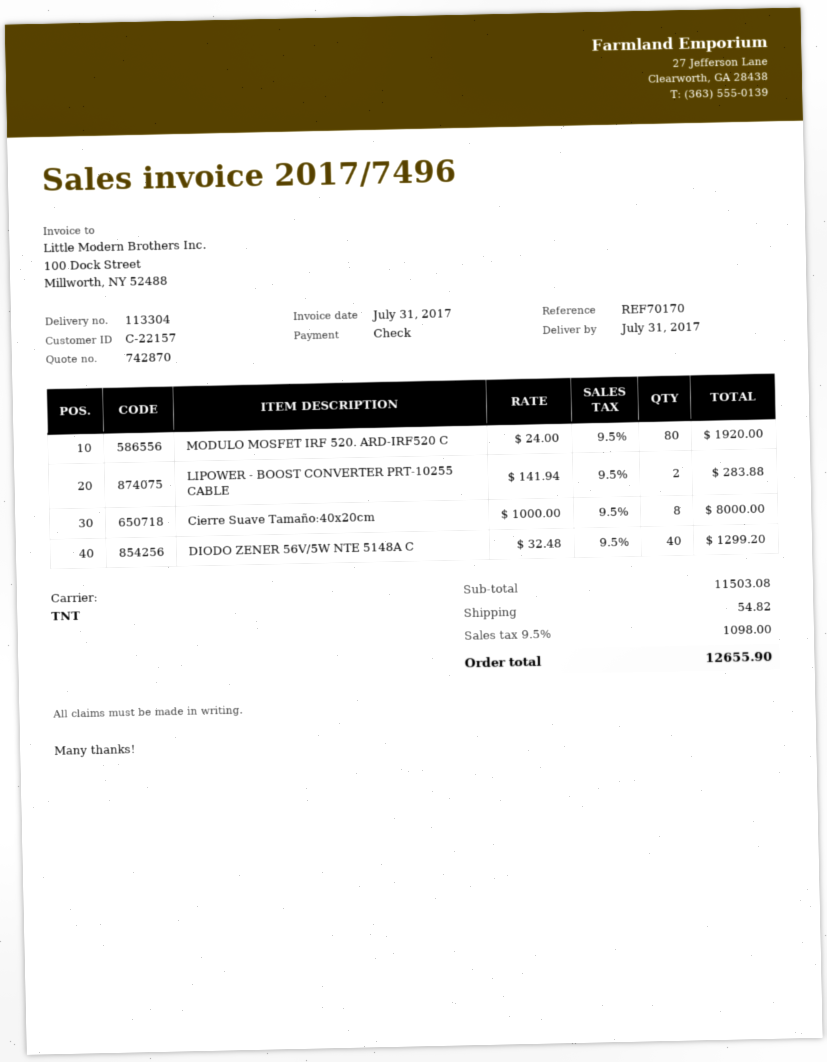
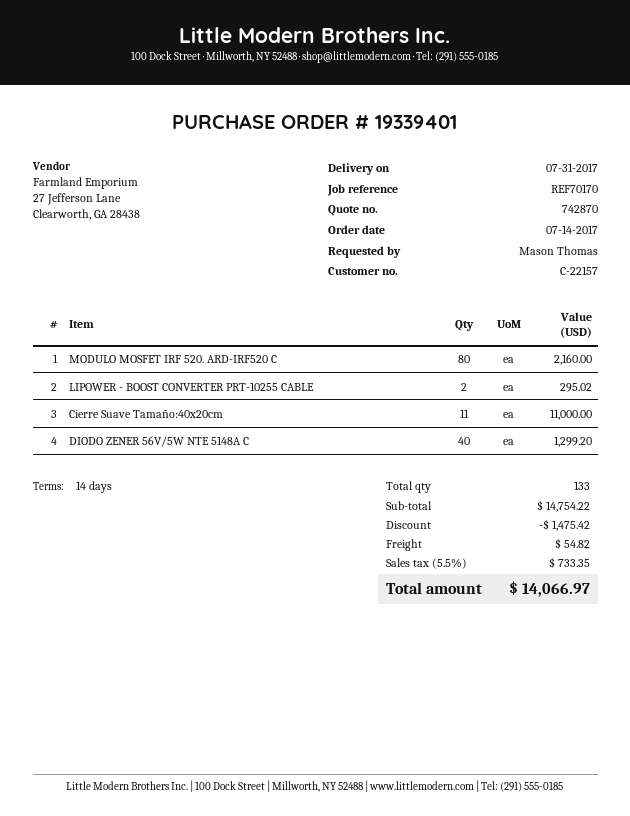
MODULO MOSFET IRF 520. ARD-IRF520 C: 80 for 1920.00 -> 80 for 2160.00
LIPOWER - BOOST CONVERTER PRT-10255 CABLE: 2 for 283.88 -> 2 for 295.02
Cierre Suave Tamaño:40x20cm: 8 for 8000.00 -> 11 for 11000.00
subtotal: 11503.08 -> 14754.22
discount: none -> 1475.42
tax: 9.5% = 1098.00 -> 5.5% = 733.35
total: 12655.90 -> 14066.97

